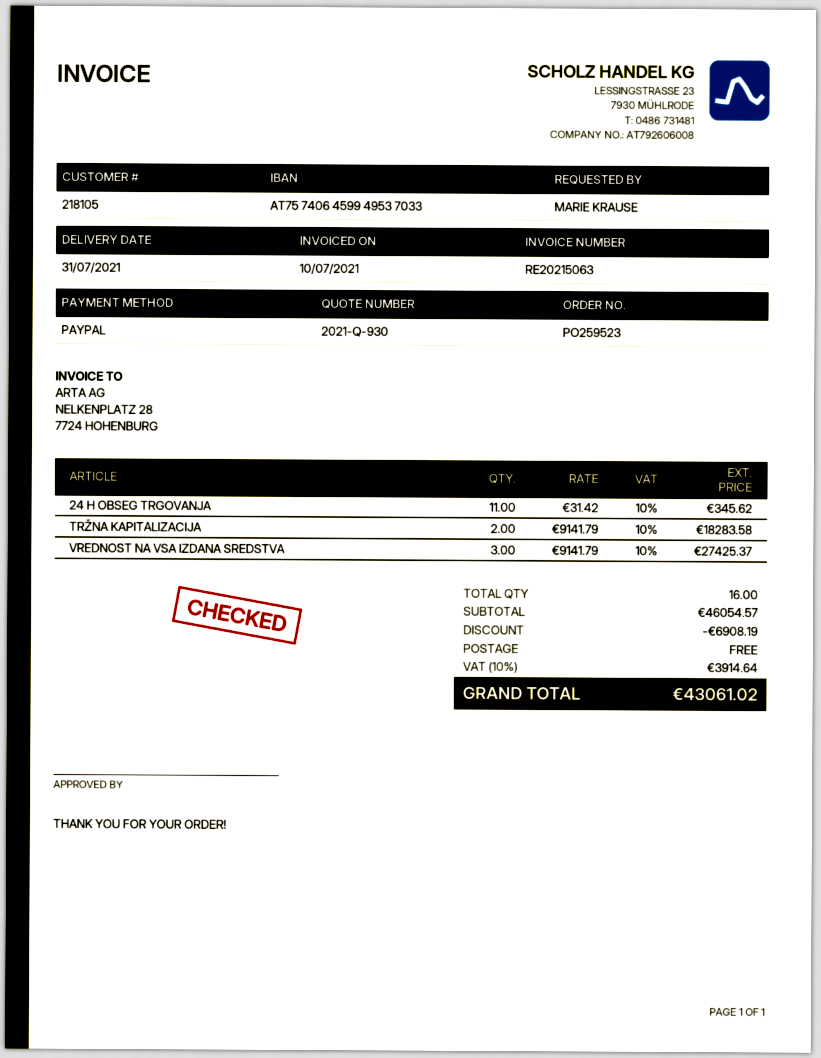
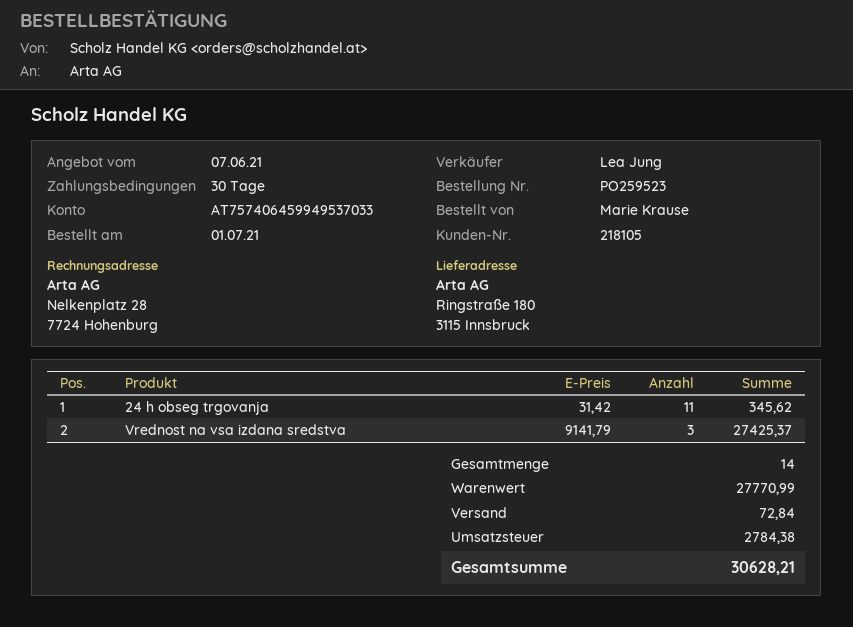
TRŽNA KAPITALIZACIJA: 2 x 9141.79 = 18283.58 -> none
total quantity: 16 -> 14
subtotal: 46054.57 -> 27770.99
discount: 6908.19 -> none
shipping: 0.00 -> 72.84
tax: 3914.64 -> 2784.38
total: 43061.02 -> 30628.21

